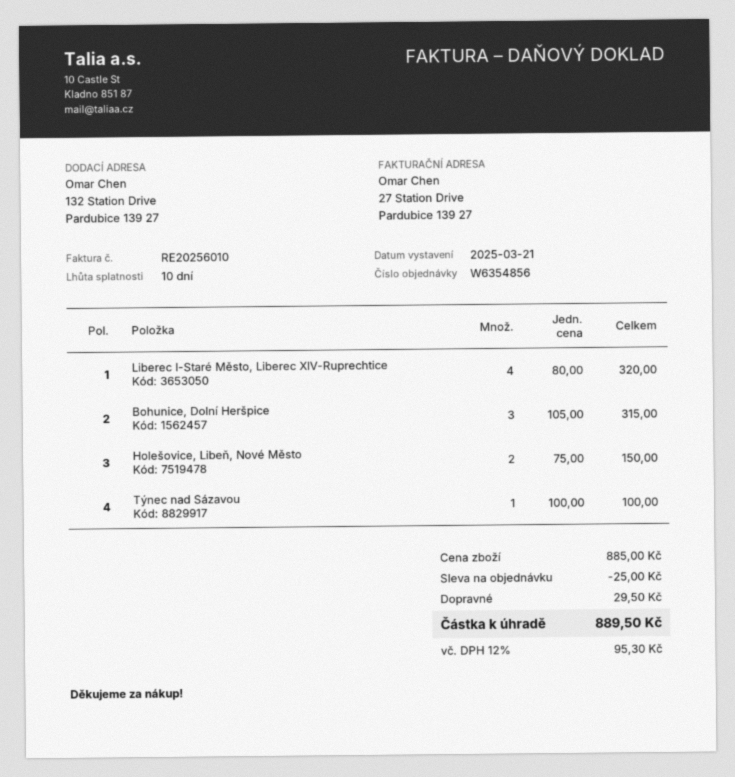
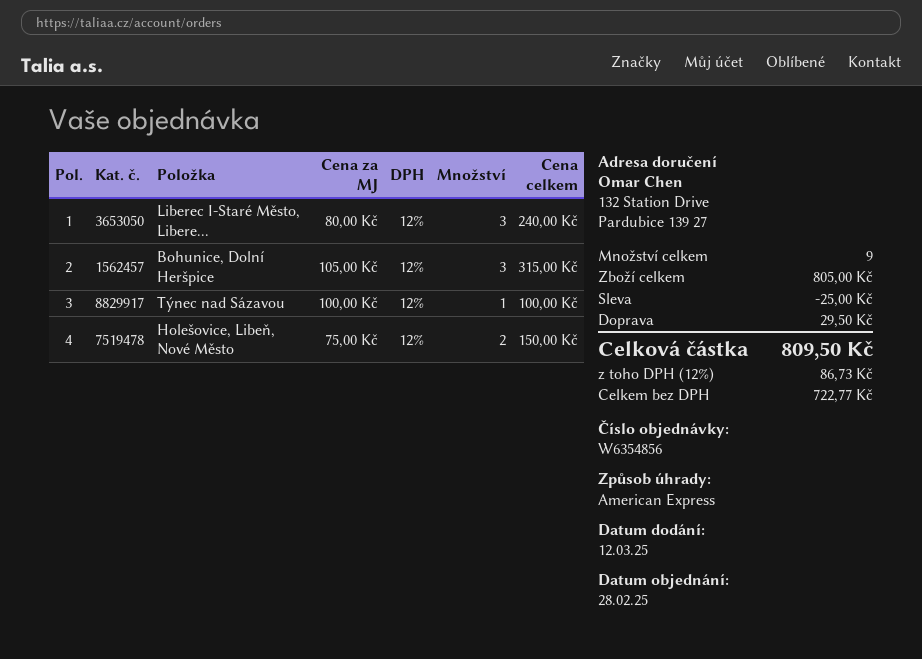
Liberec I-Staré Město, Liberec XIV-Ruprechtice: 4 x 80.00 = 320.00 -> 3 x 80.00 = 240.00
subtotal: 885.00 -> 805.00
tax: 12% = 95.30 -> 12% = 86.73
total: 889.50 -> 809.50

